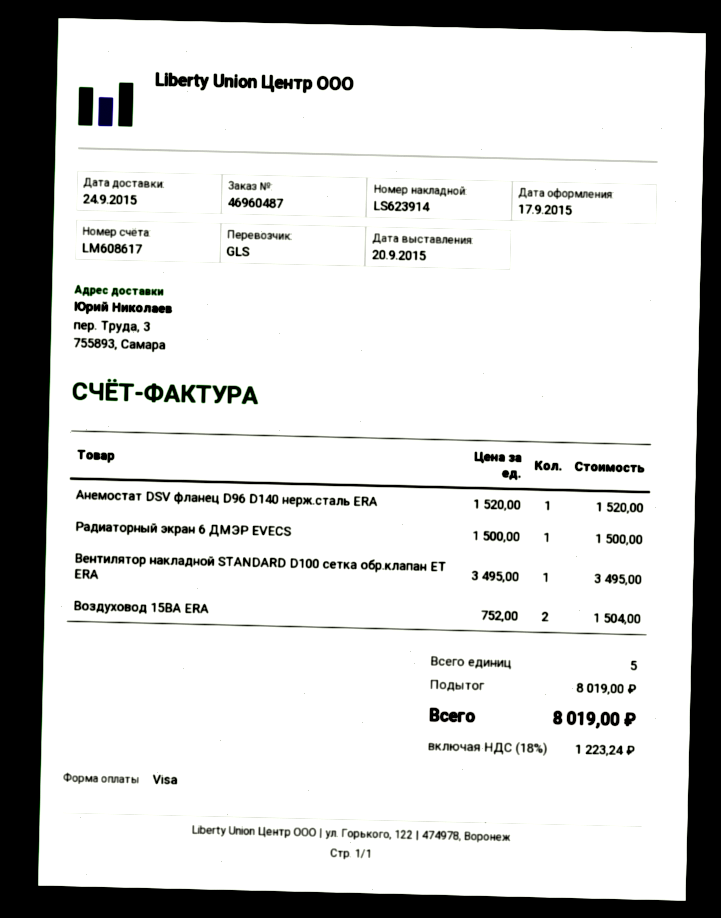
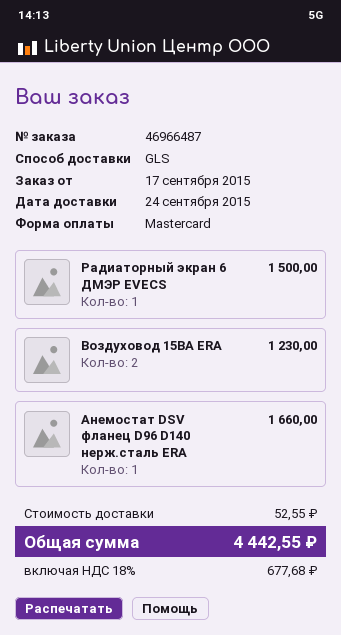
order number: 46960487 -> 46966487
payment method: Visa -> Mastercard
Анемостат DSV фланец D96 D140 нерж.сталь ERA: 1 for 1520.00 -> 1 for 1660.00
Вентилятор накладной STANDARD D100 сетка обр.клапан ET ERA: 1 for 3495.00 -> none
Воздуховод 15ВА ERA: 2 for 1504.00 -> 2 for 1230.00
shipping: none -> 52.55
tax: 18% = 1223.24 -> 18% = 677.68
total: 8019.00 -> 4442.55

